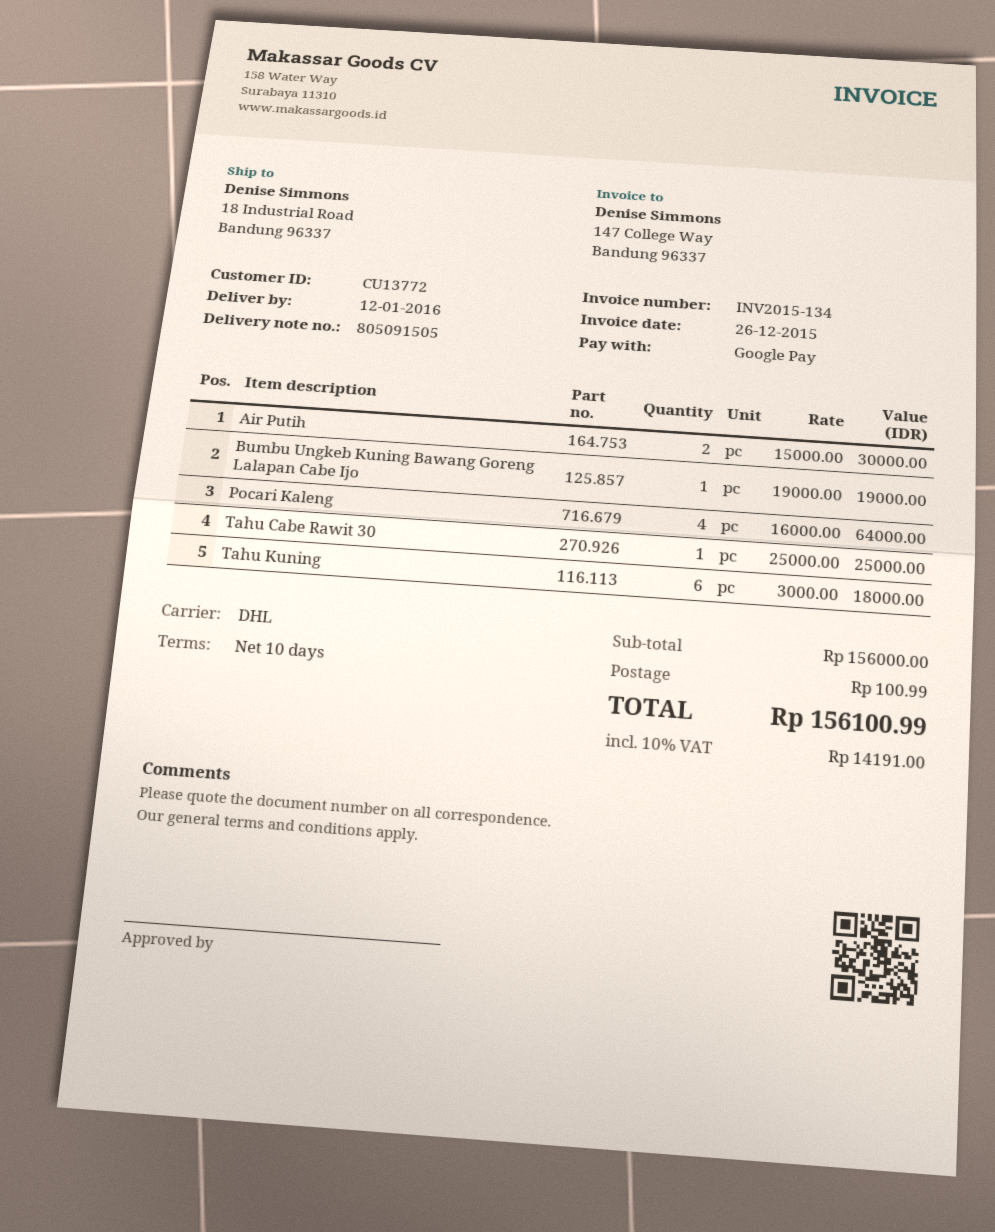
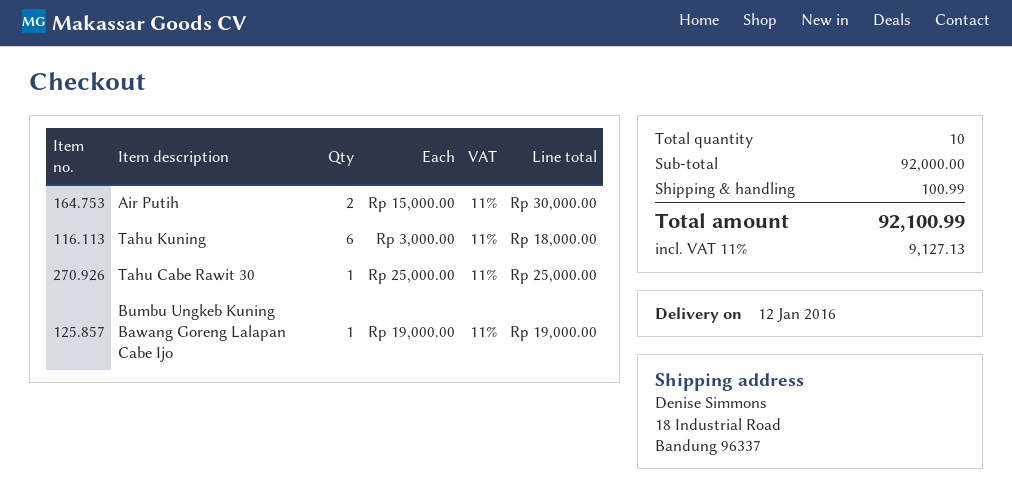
Pocari Kaleng: 4 x 16000.00 = 64000.00 -> none
subtotal: 156000.00 -> 92000.00
tax: 10% = 14191.00 -> 11% = 9127.13
total: 156100.99 -> 92100.99

